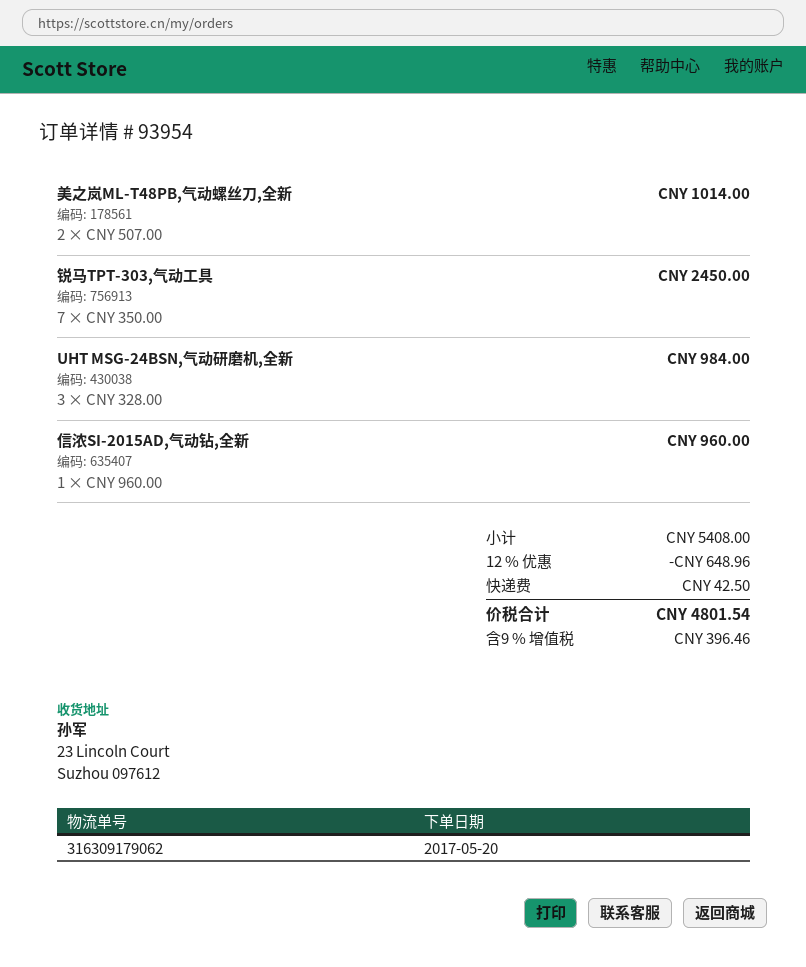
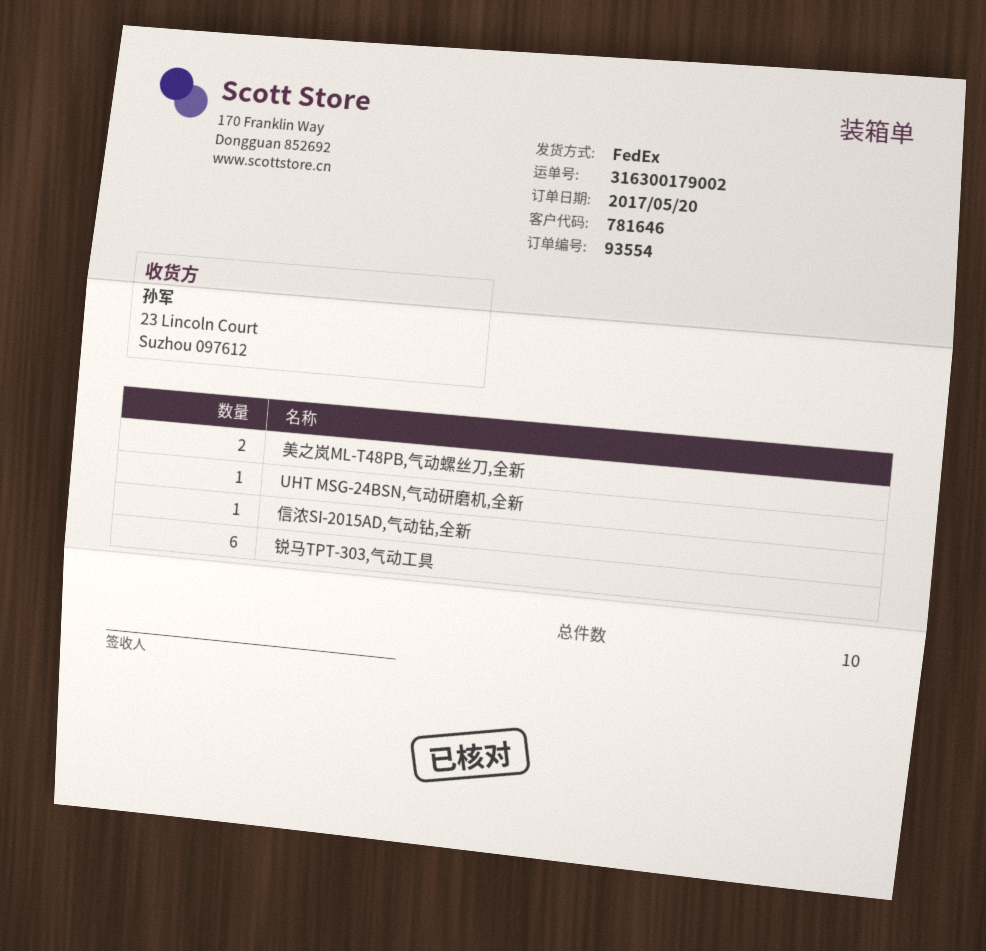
order number: 93954 -> 93554
tracking number: 316309179062 -> 316300179002
锐马TPT-303,气动工具: 7 -> 6
UHT MSG-24BSN,气动研磨机,全新: 3 -> 1

